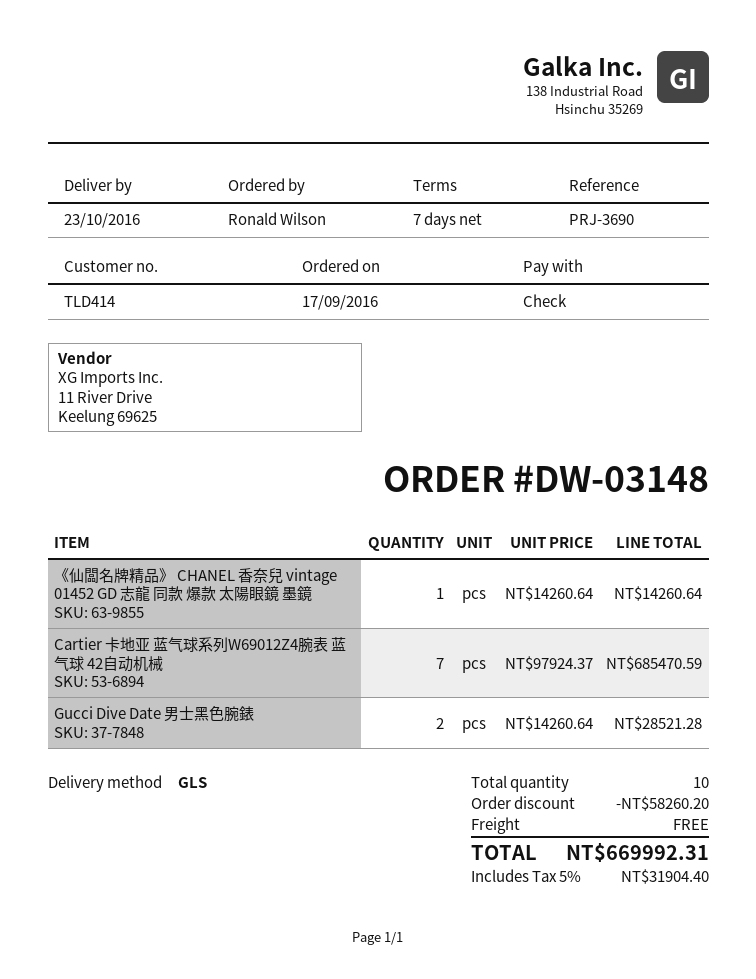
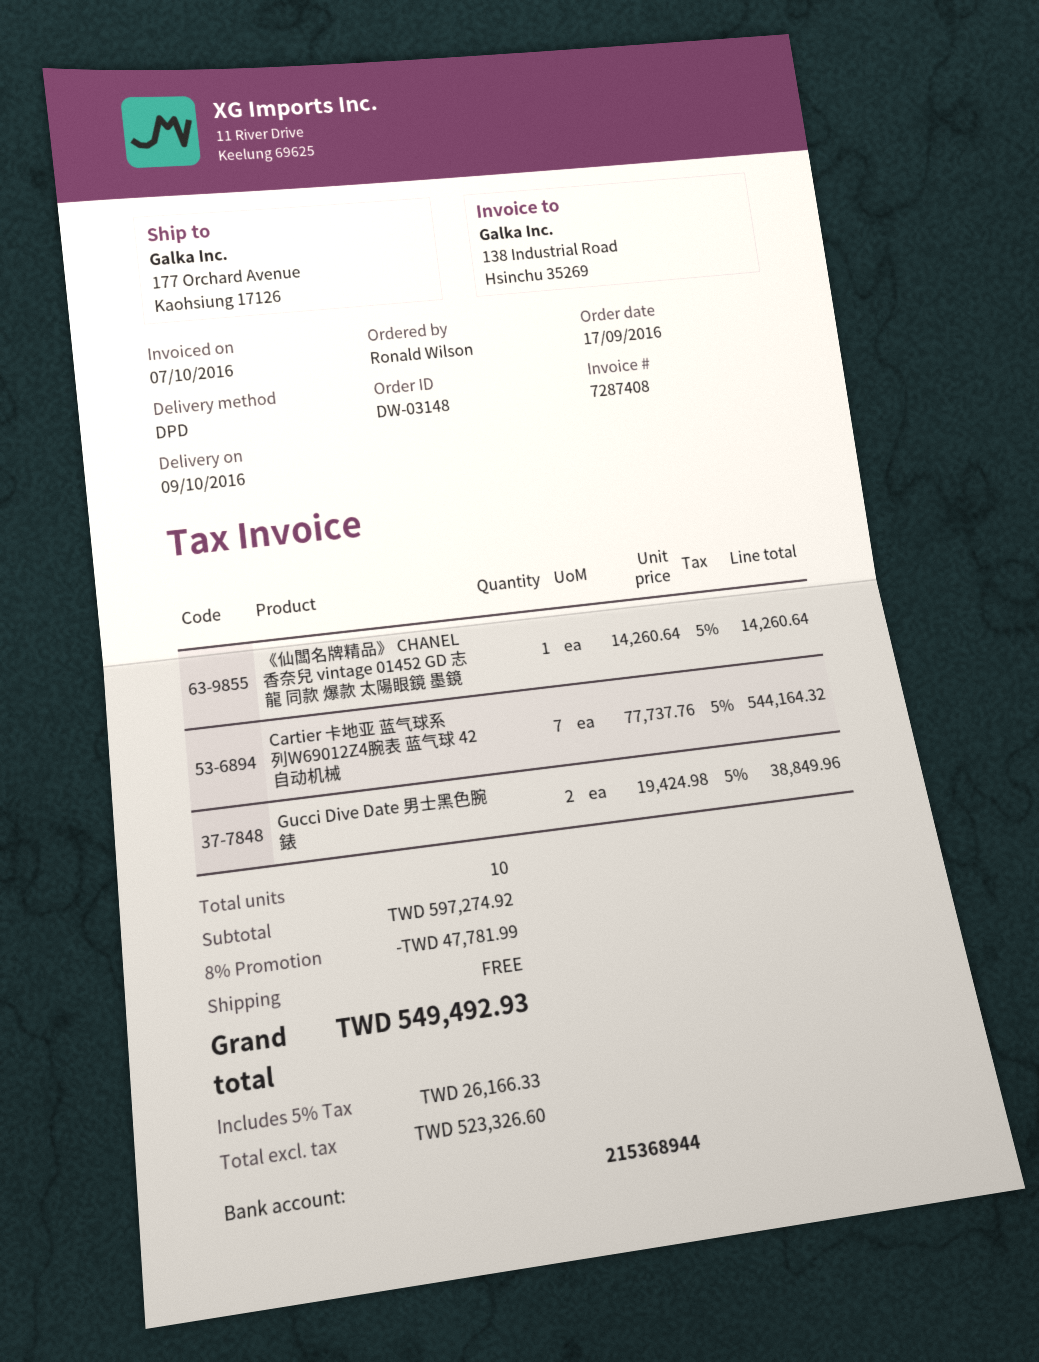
delivery date: 2016-10-23 -> 2016-10-09
shipping method: GLS -> DPD
Cartier 卡地亚 蓝气球系列W69012Z4腕表 蓝气球 42自动机械: 7 x 97924.37 = 685470.59 -> 7 x 77737.76 = 544164.32
Gucci Dive Date 男士黑色腕錶: 2 x 14260.64 = 28521.28 -> 2 x 19424.98 = 38849.96
discount: 58260.20 -> 47781.99
tax: 5% = 31904.40 -> 5% = 26166.33
total: 669992.31 -> 549492.93

